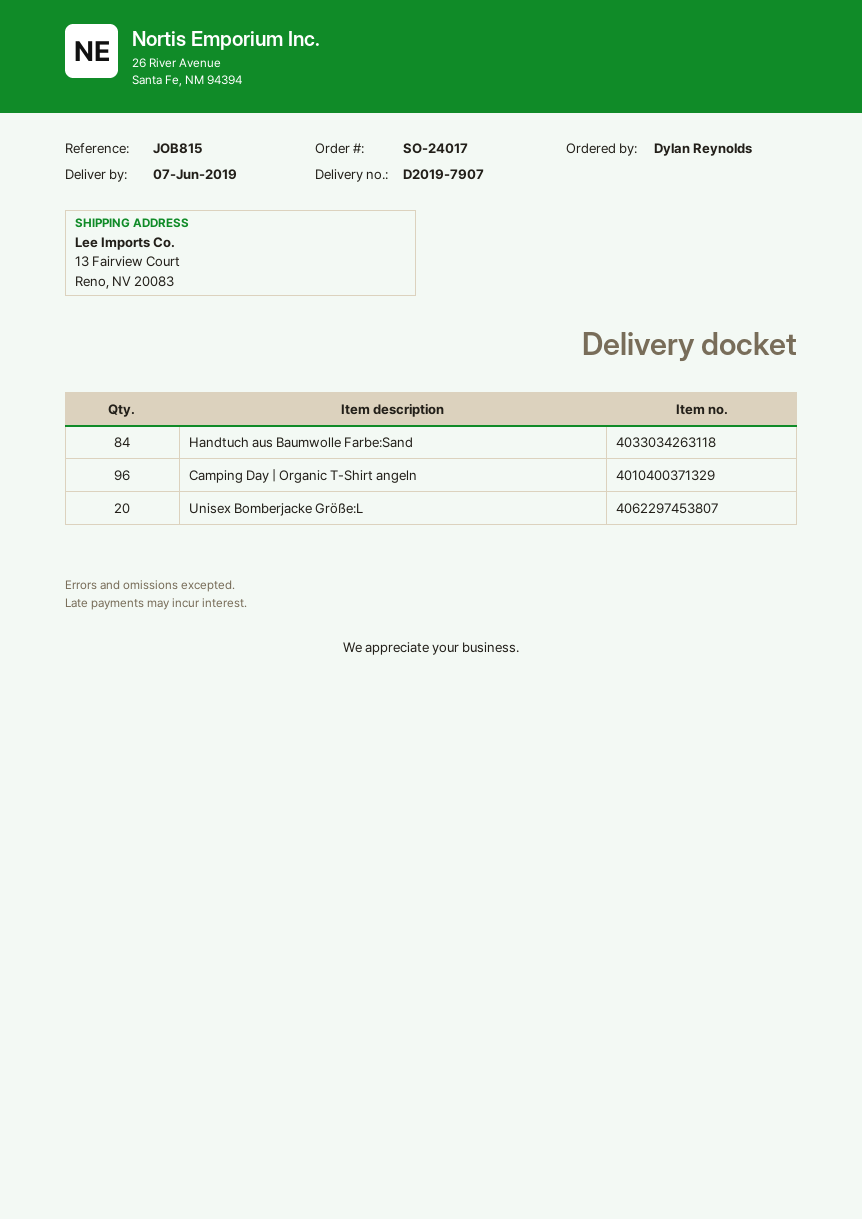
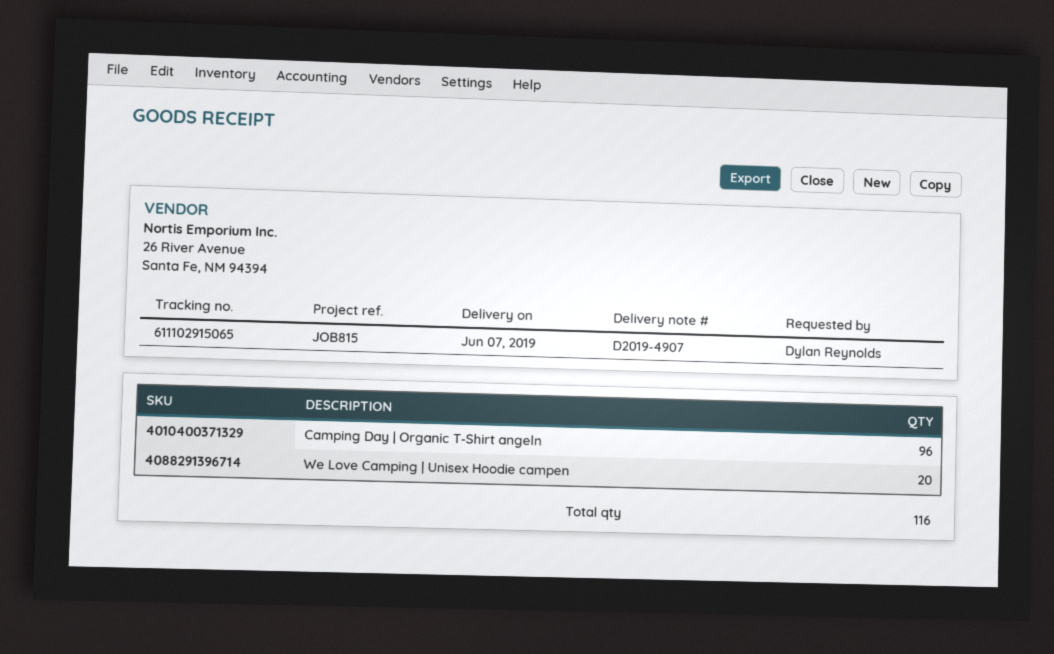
delivery note number: D2019-7907 -> D2019-4907
Handtuch aus Baumwolle Farbe:Sand: 84 -> none
Unisex Bomberjacke Größe:L: 20 -> none
We Love Camping | Unisex Hoodie campen: none -> 20

